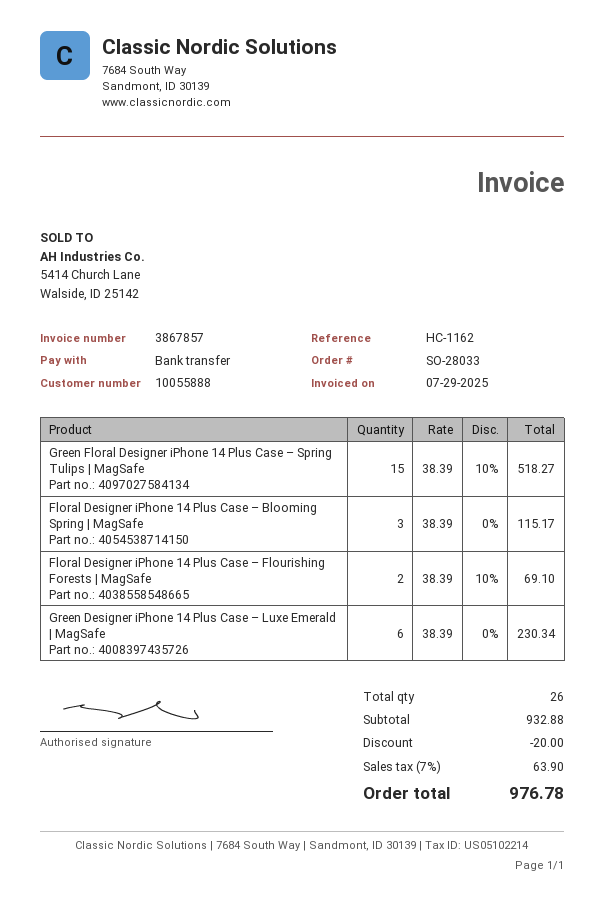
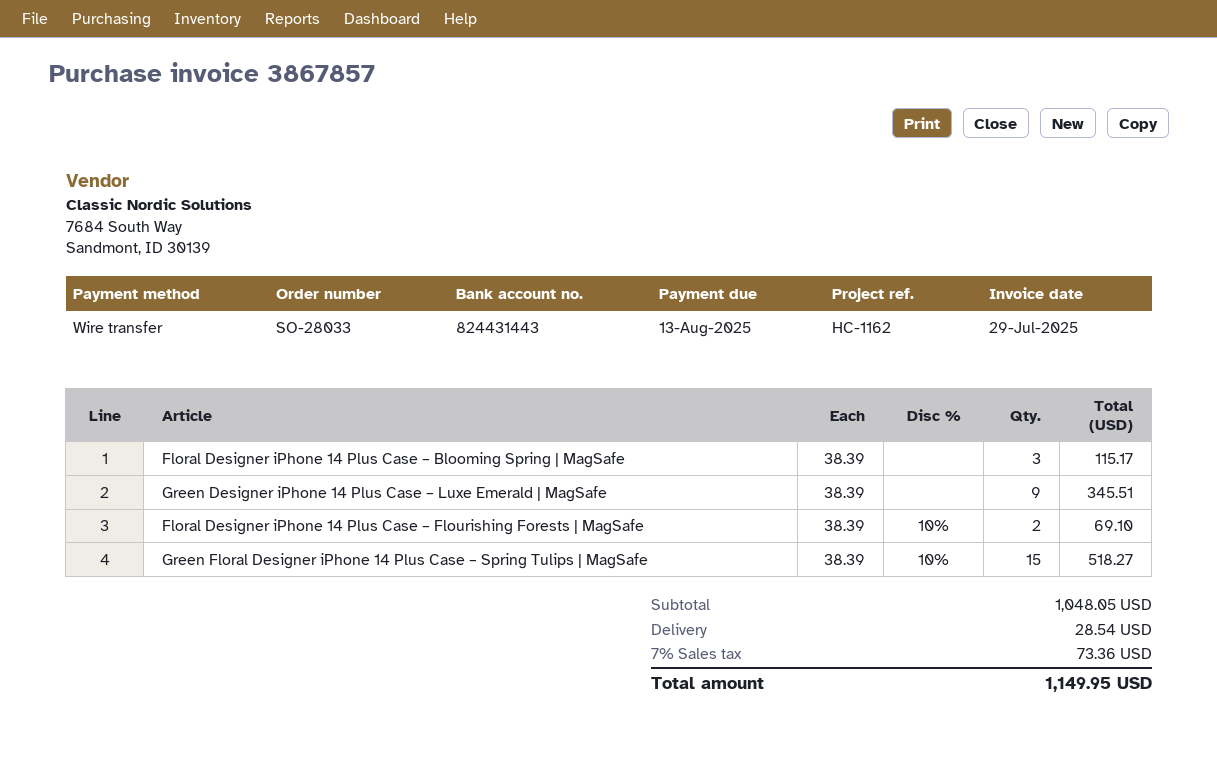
Green Designer iPhone 14 Plus Case – Luxe Emerald | MagSafe: 6 x 38.39 = 230.34 -> 9 x 38.39 = 345.51
subtotal: 932.88 -> 1048.05
discount: 20.00 -> none
shipping: none -> 28.54
tax: 7% = 63.90 -> 7% = 73.36
total: 976.78 -> 1149.95

